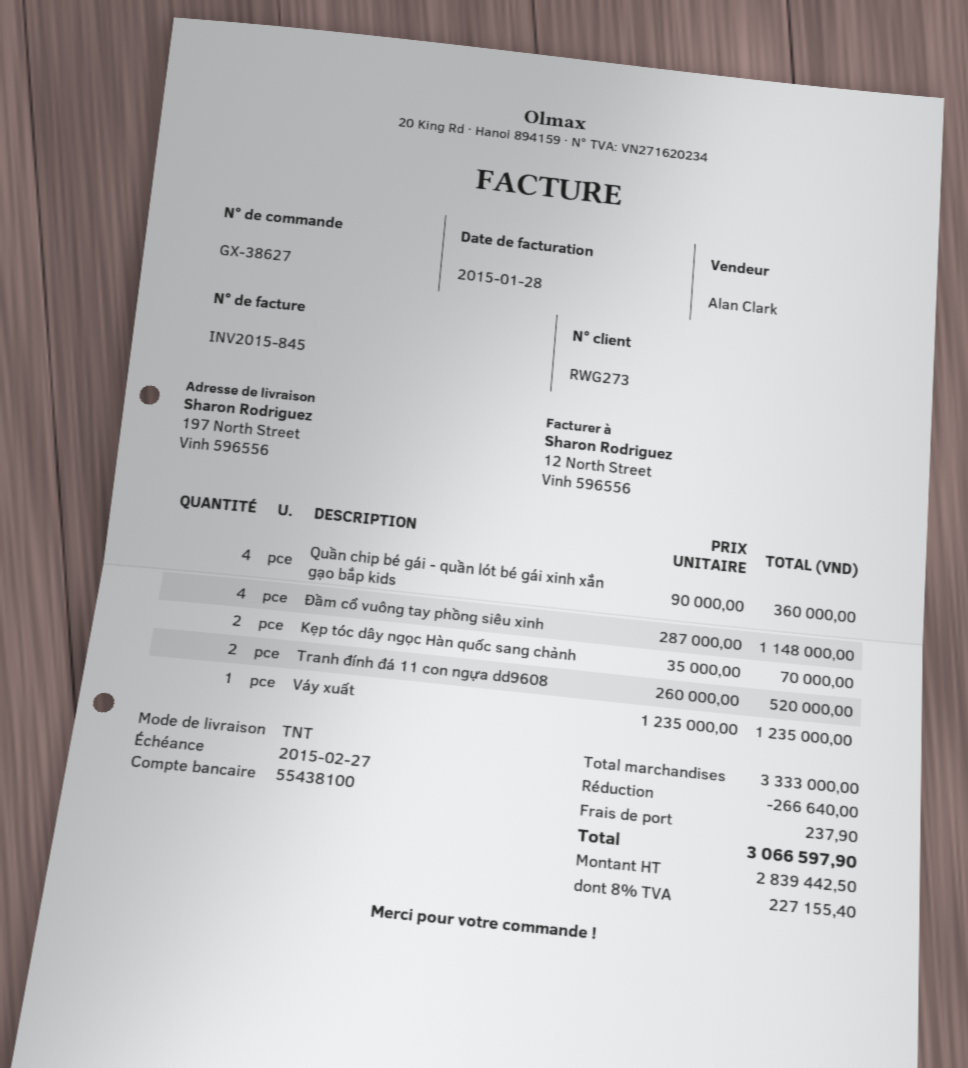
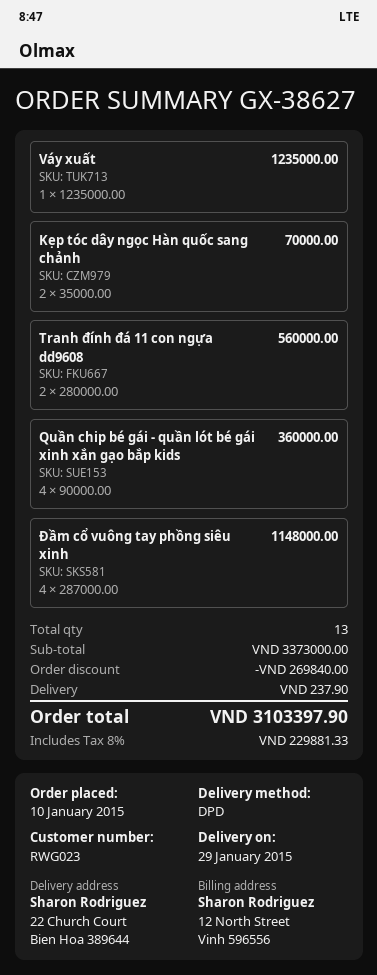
customer number: RWG273 -> RWG023
shipping method: TNT -> DPD
ship to: 197 North Street, Vinh 596556 -> 22 Church Court, Bien Hoa 389644
Tranh đính đá 11 con ngựa dd9608: 2 x 260000.00 = 520000.00 -> 2 x 280000.00 = 560000.00
subtotal: 3333000.00 -> 3373000.00
discount: 266640.00 -> 269840.00
tax: 8% = 227155.40 -> 8% = 229881.33
total: 3066597.90 -> 3103397.90

